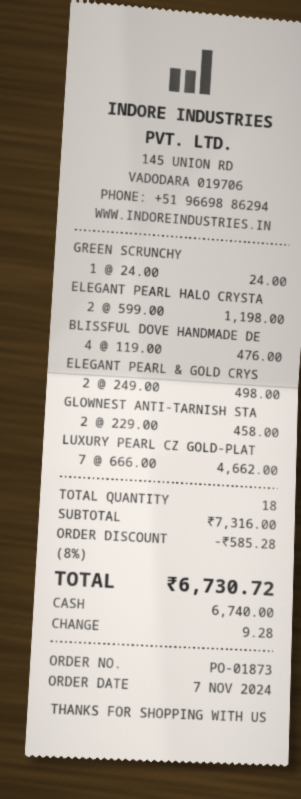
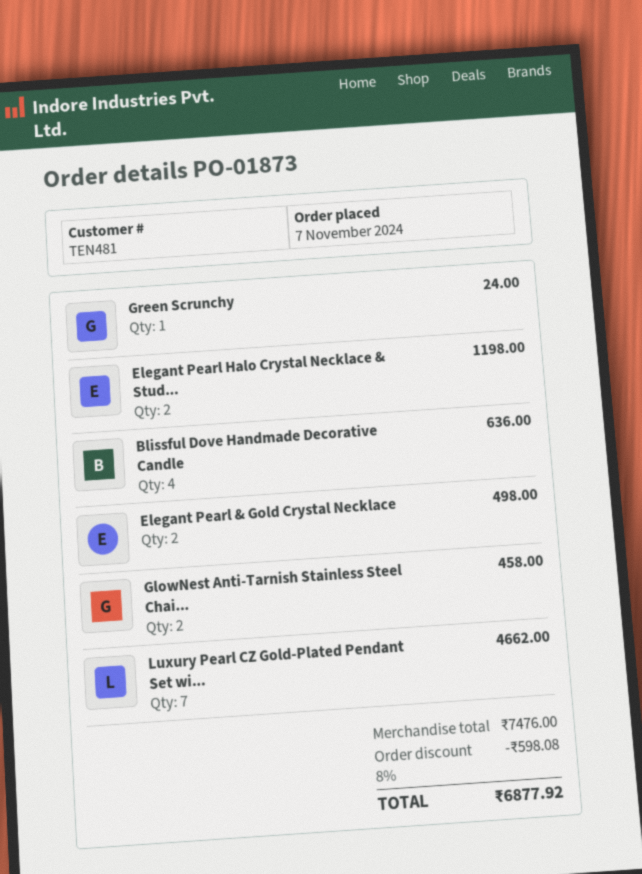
BLISSFUL DOVE HANDMADE DE: 4 for 476.00 -> 4 for 636.00
subtotal: 7316.00 -> 7476.00
discount: 8% = 585.28 -> 8% = 598.08
total: 6730.72 -> 6877.92

